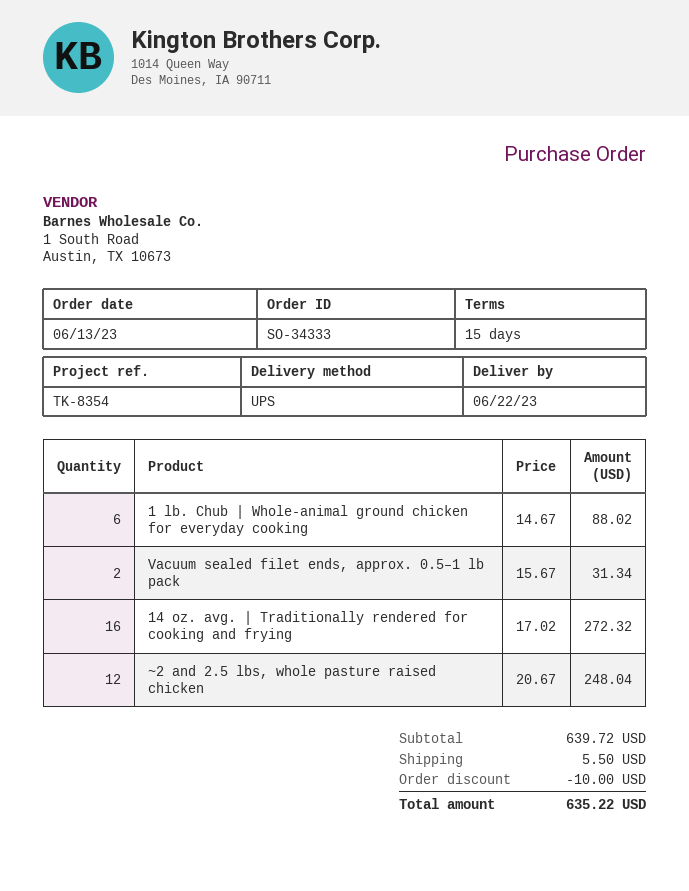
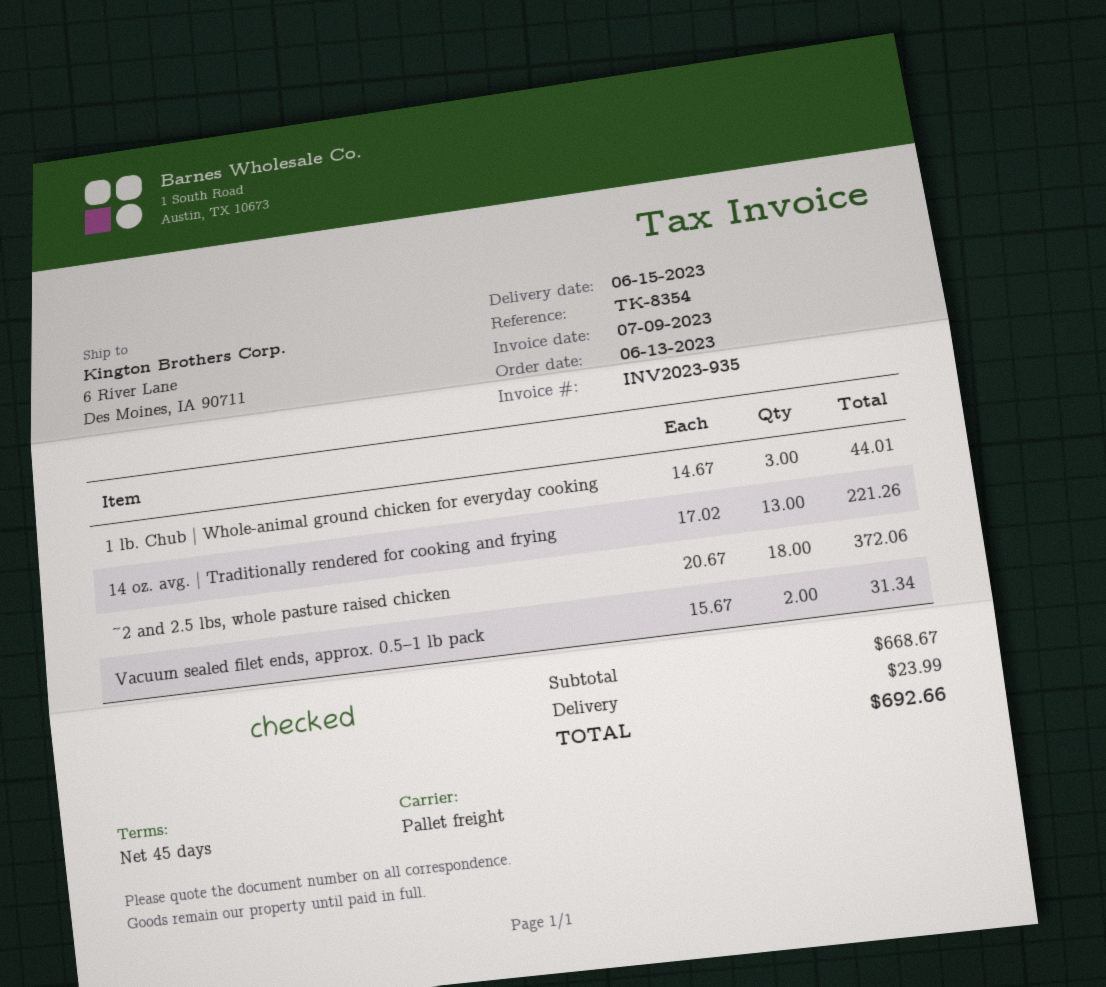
delivery date: 2023-06-22 -> 2023-06-15
payment terms: 15 days -> 45 days
shipping method: UPS -> pallet freight
1 lb. Chub | Whole-animal ground chicken for everyday cooking: 6 x 14.67 = 88.02 -> 3 x 14.67 = 44.01
14 oz. avg. | Traditionally rendered for cooking and frying: 16 x 17.02 = 272.32 -> 13 x 17.02 = 221.26
~2 and 2.5 lbs, whole pasture raised chicken: 12 x 20.67 = 248.04 -> 18 x 20.67 = 372.06
subtotal: 639.72 -> 668.67
discount: 10.00 -> none
shipping: 5.50 -> 23.99
total: 635.22 -> 692.66

